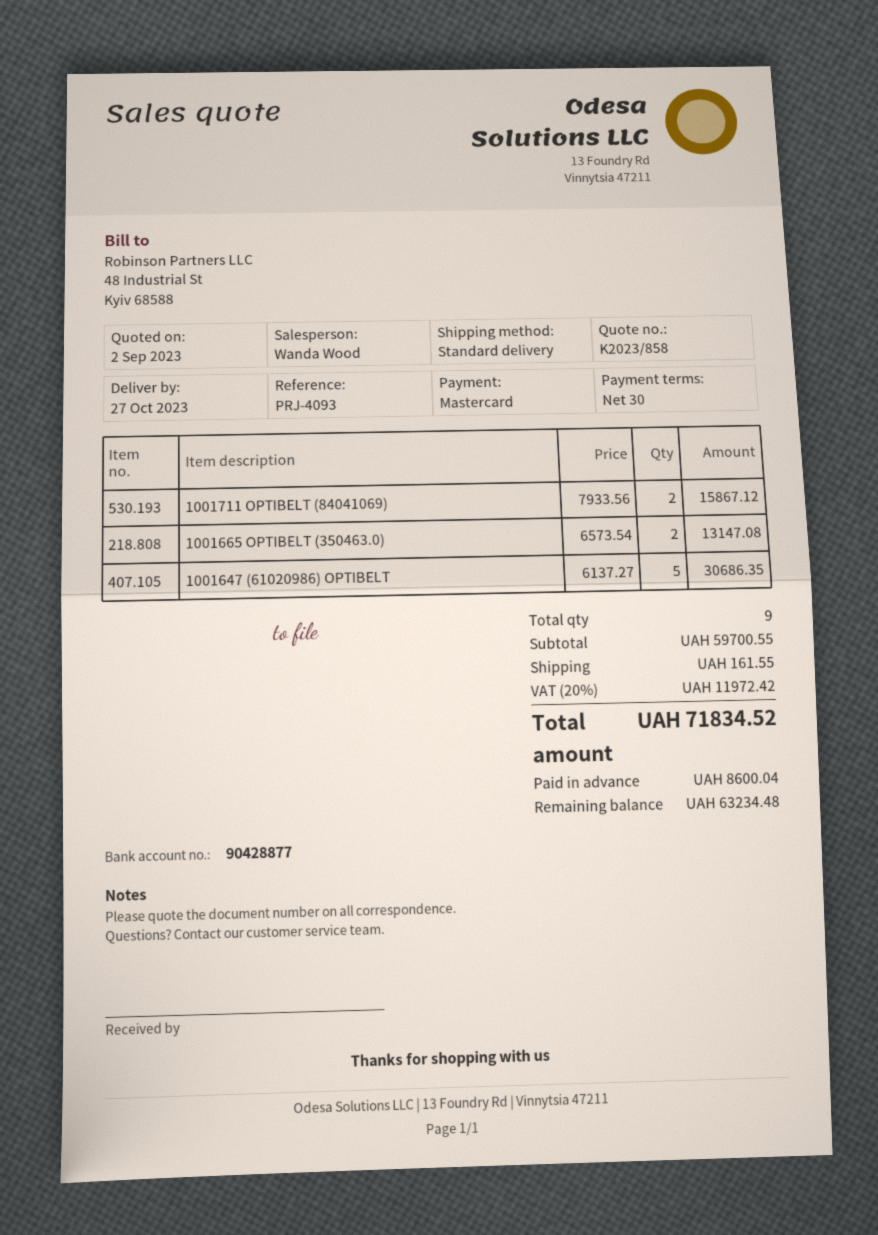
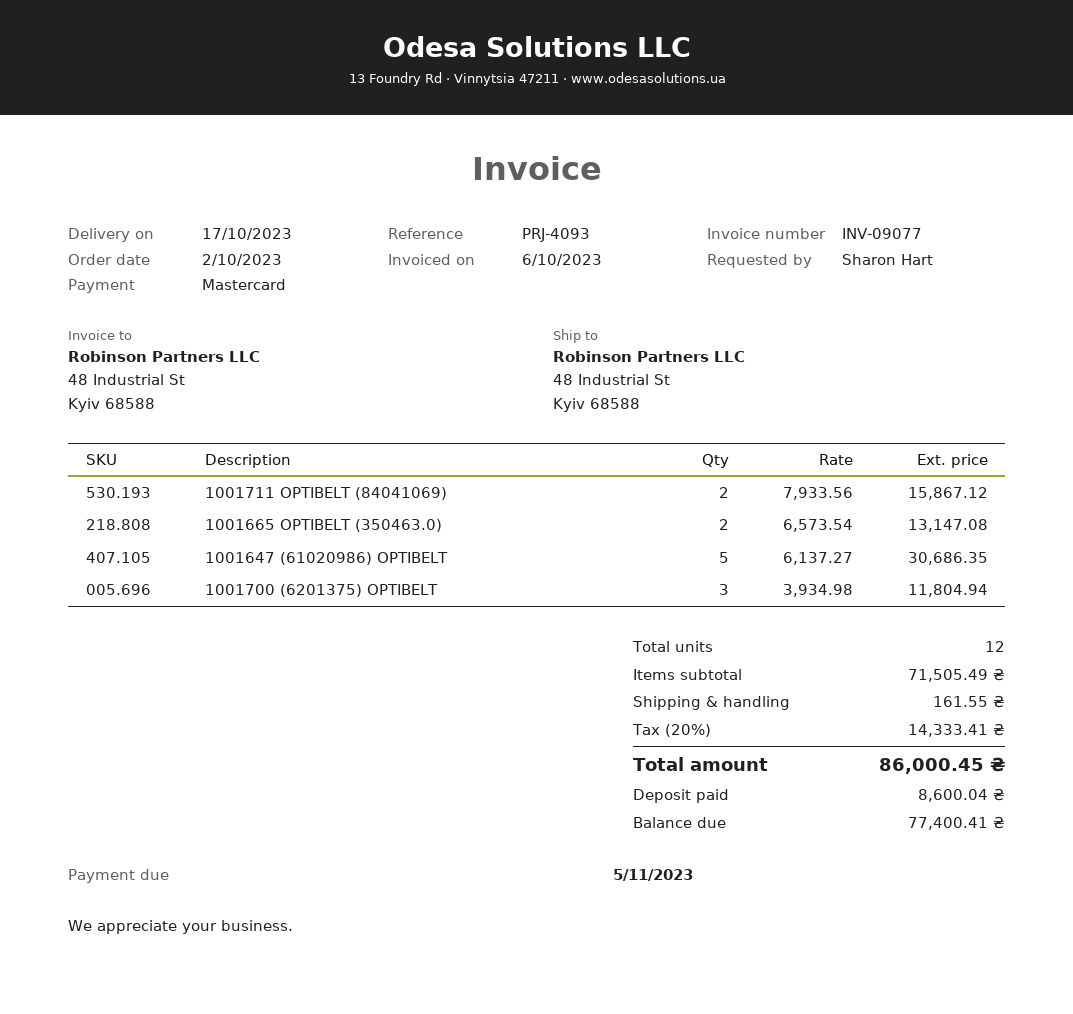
delivery date: 2023-10-27 -> 2023-10-17
1001700 (6201375) OPTIBELT: none -> 3 x 3934.98 = 11804.94
total quantity: 9 -> 12
subtotal: 59700.55 -> 71505.49
tax: 20% = 11972.42 -> 20% = 14333.41
total: 71834.52 -> 86000.45
balance: 63234.48 -> 77400.41

